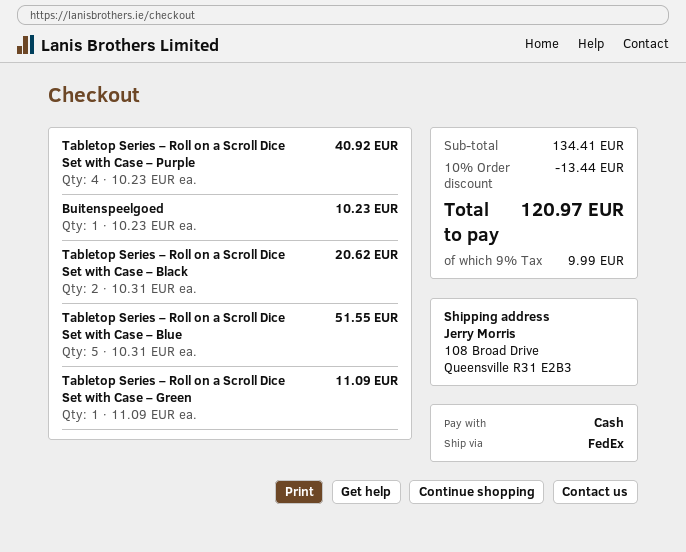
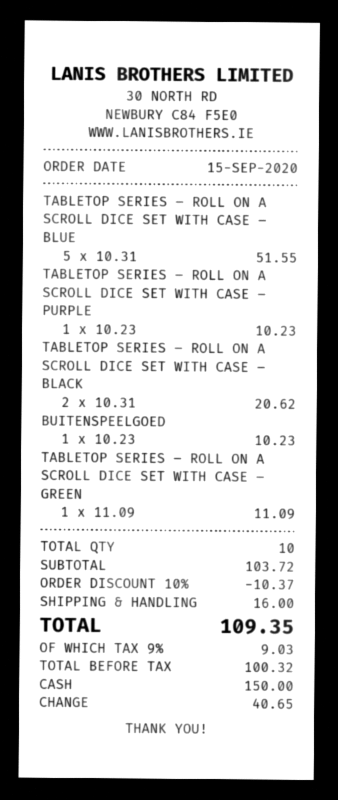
Tabletop Series – Roll on a Scroll Dice Set with Case – Purple: 4 x 10.23 = 40.92 -> 1 x 10.23 = 10.23
subtotal: 134.41 -> 103.72
discount: 10% = 13.44 -> 10% = 10.37
shipping: none -> 16.00
tax: 9% = 9.99 -> 9% = 9.03
total: 120.97 -> 109.35

